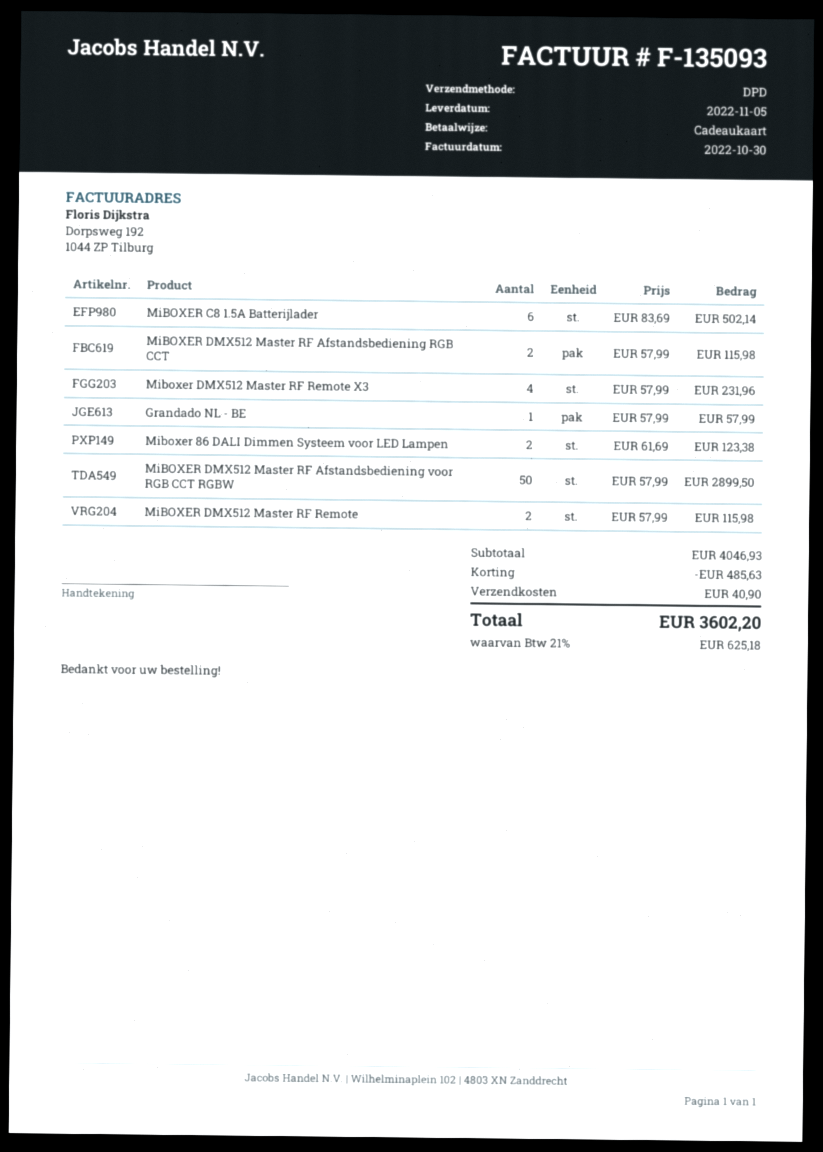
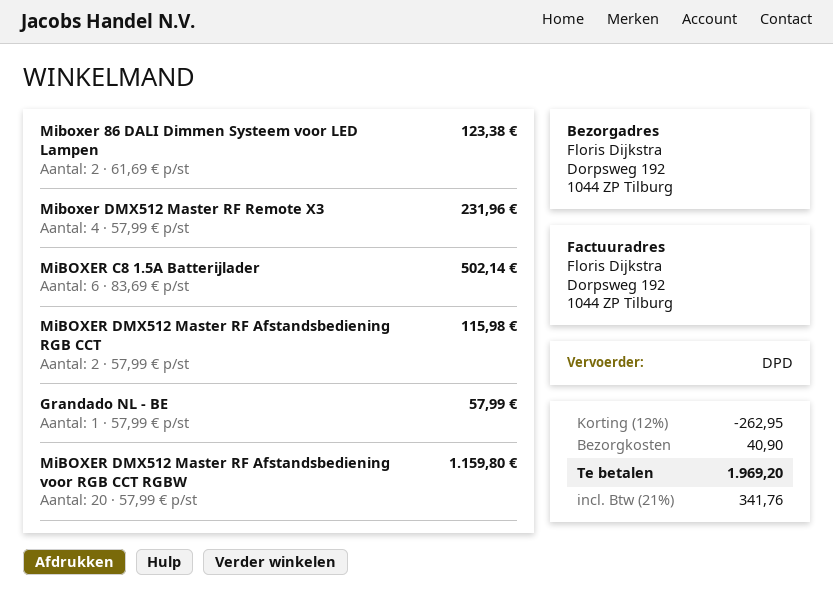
MiBOXER DMX512 Master RF Afstandsbediening voor RGB CCT RGBW: 50 x 57.99 = 2899.50 -> 20 x 57.99 = 1159.80
MiBOXER DMX512 Master RF Remote: 2 x 57.99 = 115.98 -> none
discount: 485.63 -> 262.95
tax: 21% = 625.18 -> 21% = 341.76
total: 3602.20 -> 1969.20

